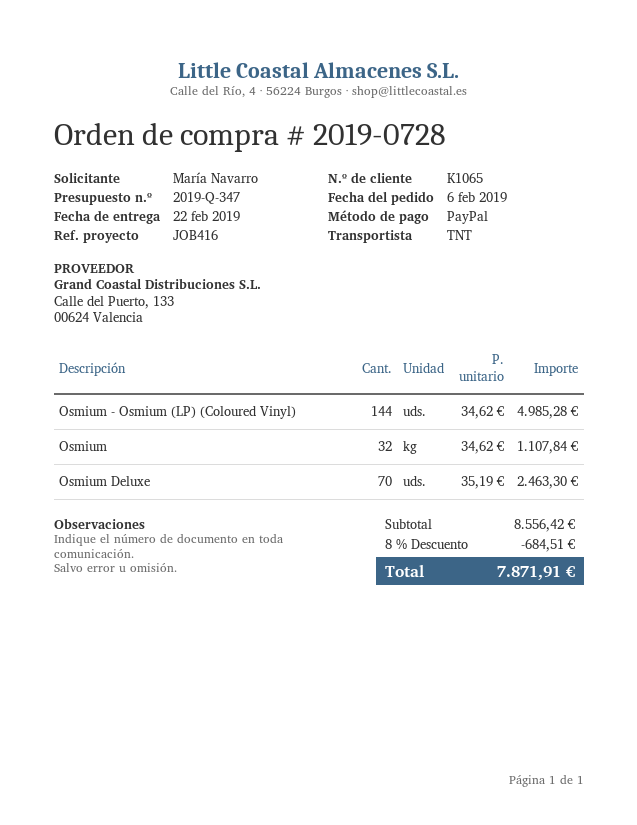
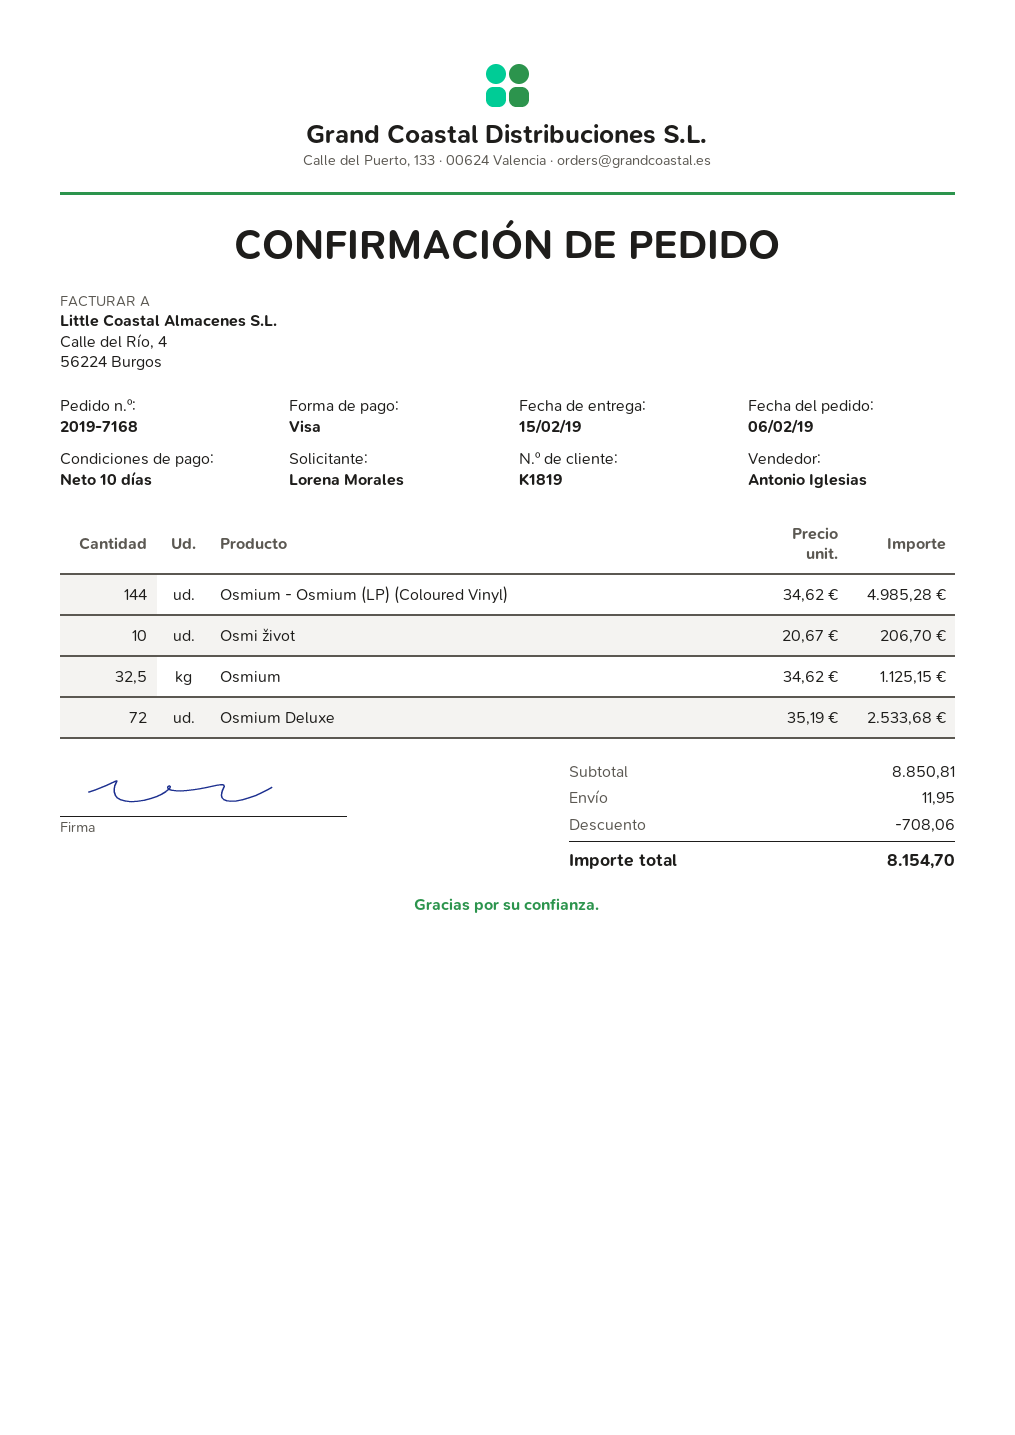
order number: 2019-0728 -> 2019-7168
delivery date: 2019-02-22 -> 2019-02-15
customer number: K1065 -> K1819
ordered by: María Navarro -> Lorena Morales
payment method: PayPal -> Visa
Osmium: 32 x 34.62 = 1107.84 -> 32.5 x 34.62 = 1125.15
Osmium Deluxe: 70 x 35.19 = 2463.30 -> 72 x 35.19 = 2533.68
Osmi život: none -> 10 x 20.67 = 206.70
subtotal: 8556.42 -> 8850.81
discount: 684.51 -> 708.06
shipping: none -> 11.95
total: 7871.91 -> 8154.70

